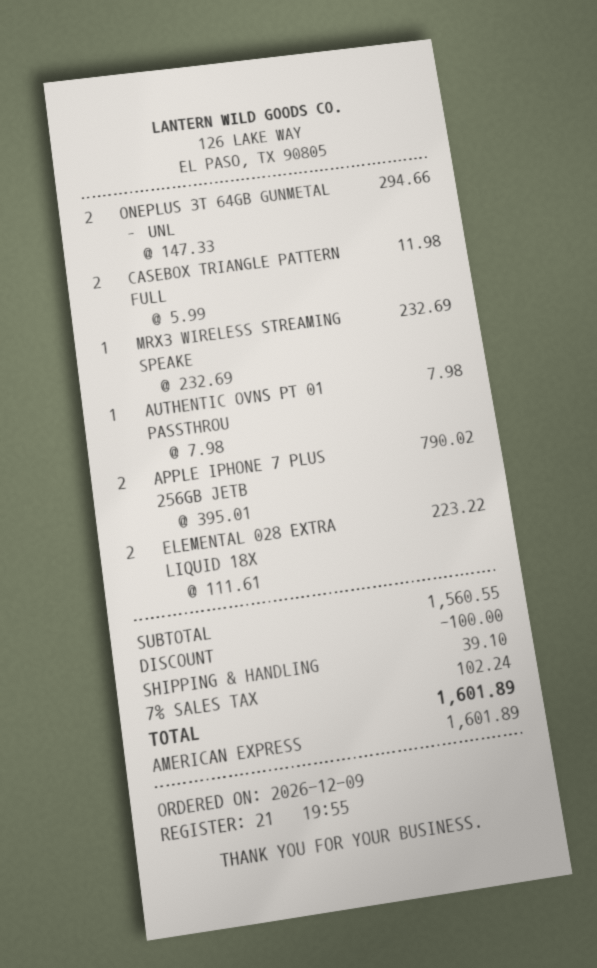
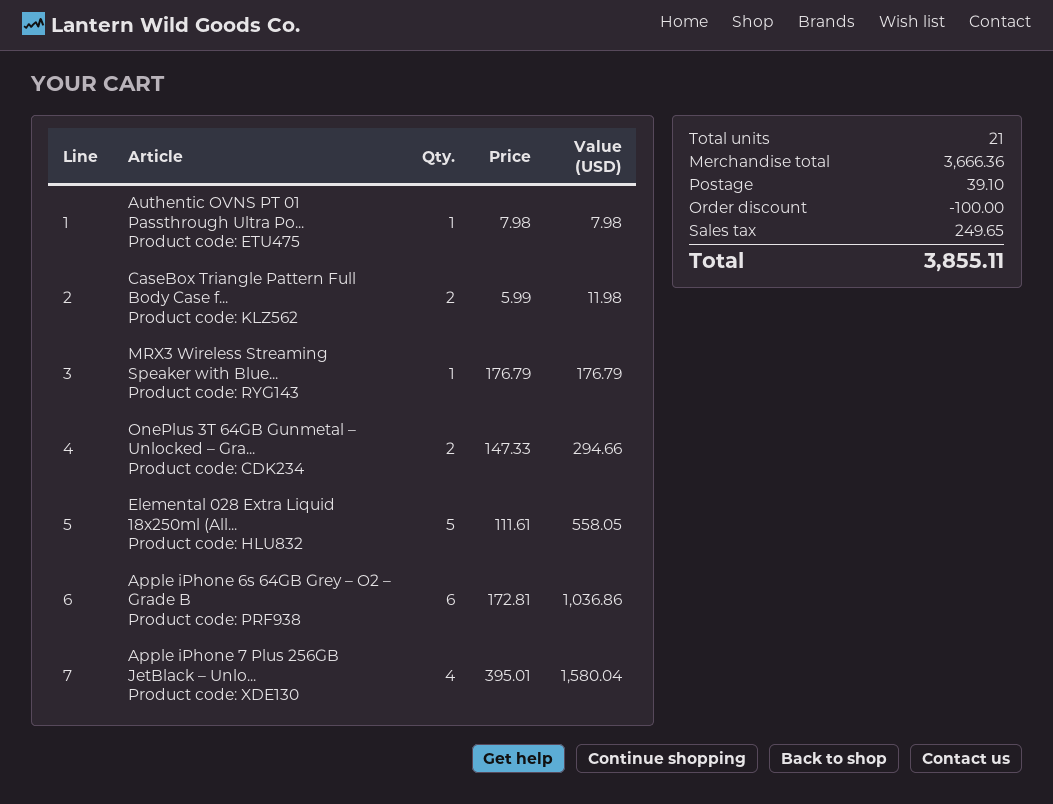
MRX3 WIRELESS STREAMING SPEAKE: 1 x 232.69 = 232.69 -> 1 x 176.79 = 176.79
APPLE IPHONE 7 PLUS 256GB JETB: 2 x 395.01 = 790.02 -> 4 x 395.01 = 1580.04
ELEMENTAL 028 EXTRA LIQUID 18X: 2 x 111.61 = 223.22 -> 5 x 111.61 = 558.05
Apple iPhone 6s 64GB Grey – O2 – Grade B: none -> 6 x 172.81 = 1036.86
subtotal: 1560.55 -> 3666.36
tax: 102.24 -> 249.65
total: 1601.89 -> 3855.11

